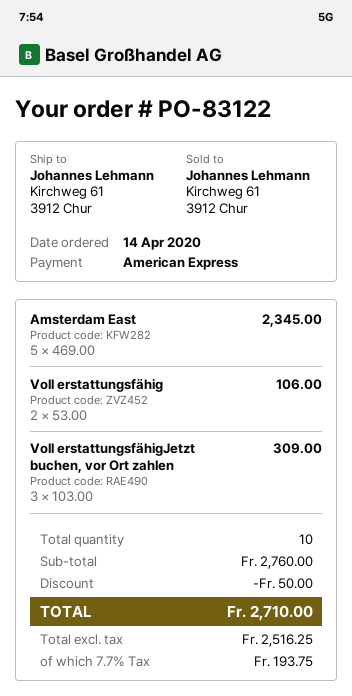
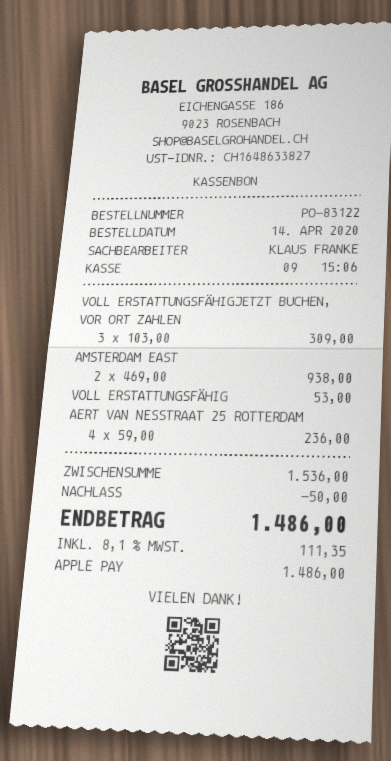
payment method: American Express -> Apple Pay
Amsterdam East: 5 x 469.00 = 2345.00 -> 2 x 469.00 = 938.00
Voll erstattungsfähig: 2 x 53.00 = 106.00 -> 1 x 53.00 = 53.00
AERT VAN NESSTRAAT 25 ROTTERDAM: none -> 4 x 59.00 = 236.00
subtotal: 2760.00 -> 1536.00
tax: 7.7% = 193.75 -> 8.1% = 111.35
total: 2710.00 -> 1486.00

